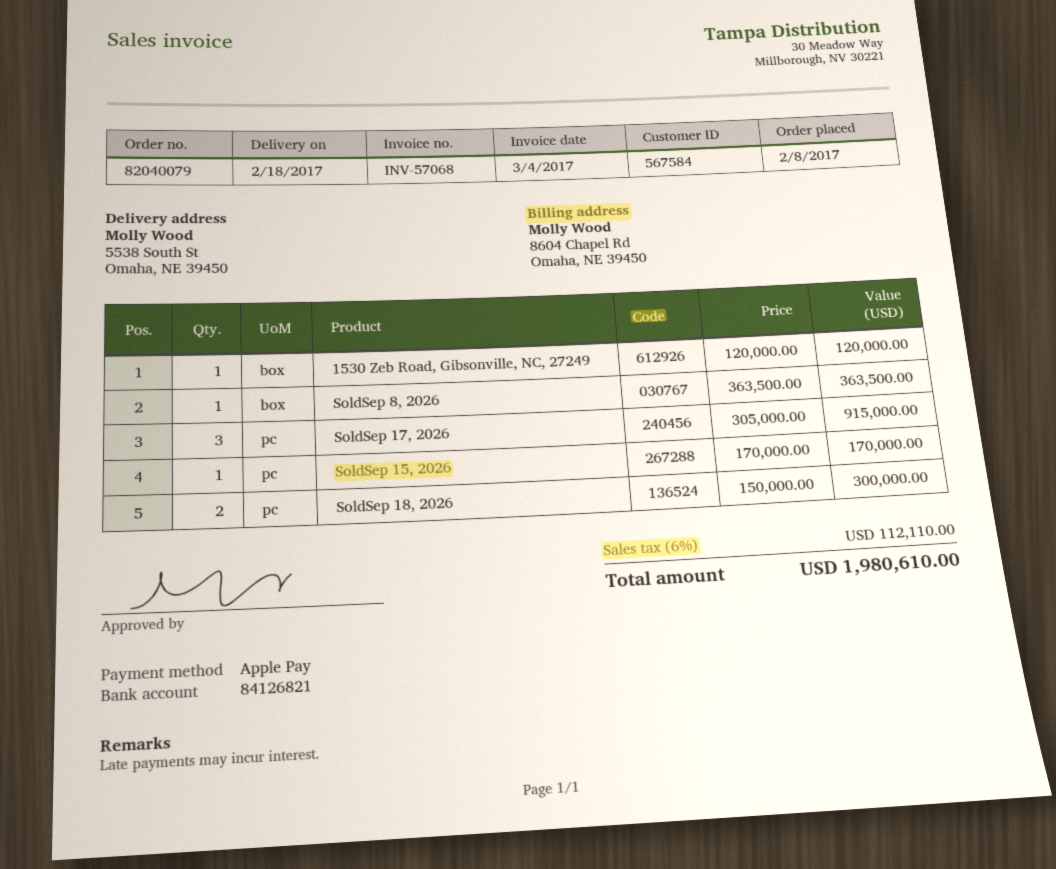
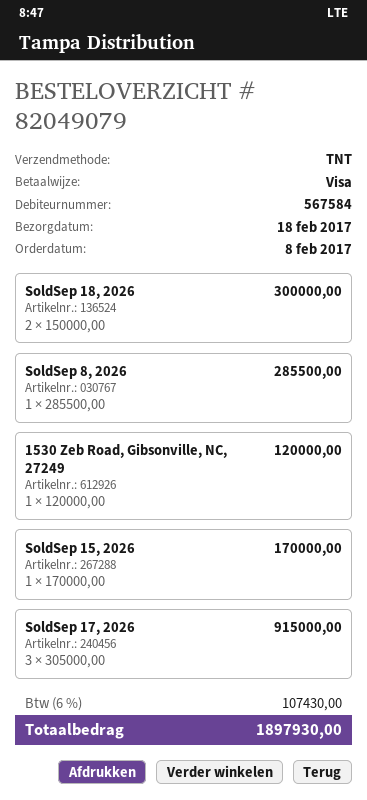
order number: 82040079 -> 82049079
payment method: Apple Pay -> Visa
SoldSep 8, 2026: 1 x 363500.00 = 363500.00 -> 1 x 285500.00 = 285500.00
tax: 6% = 112110.00 -> 6% = 107430.00
total: 1980610.00 -> 1897930.00

